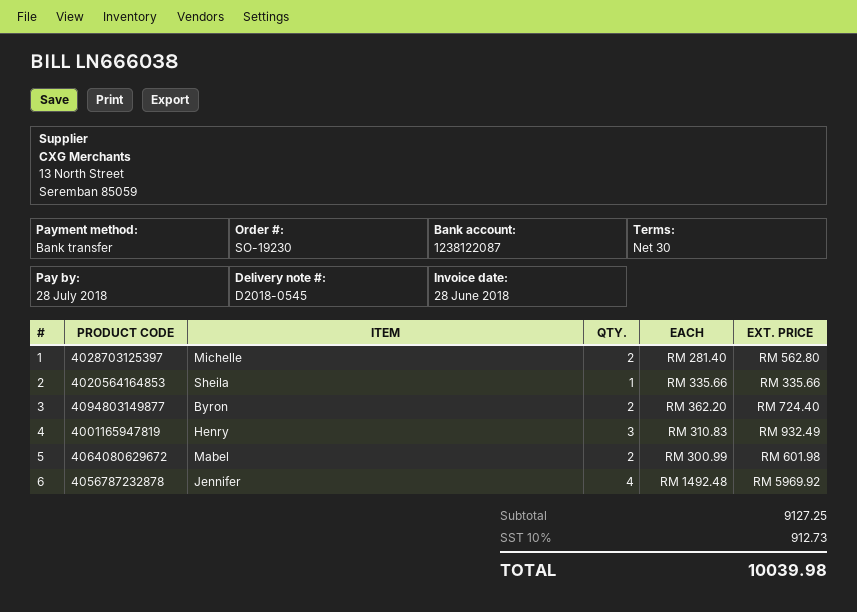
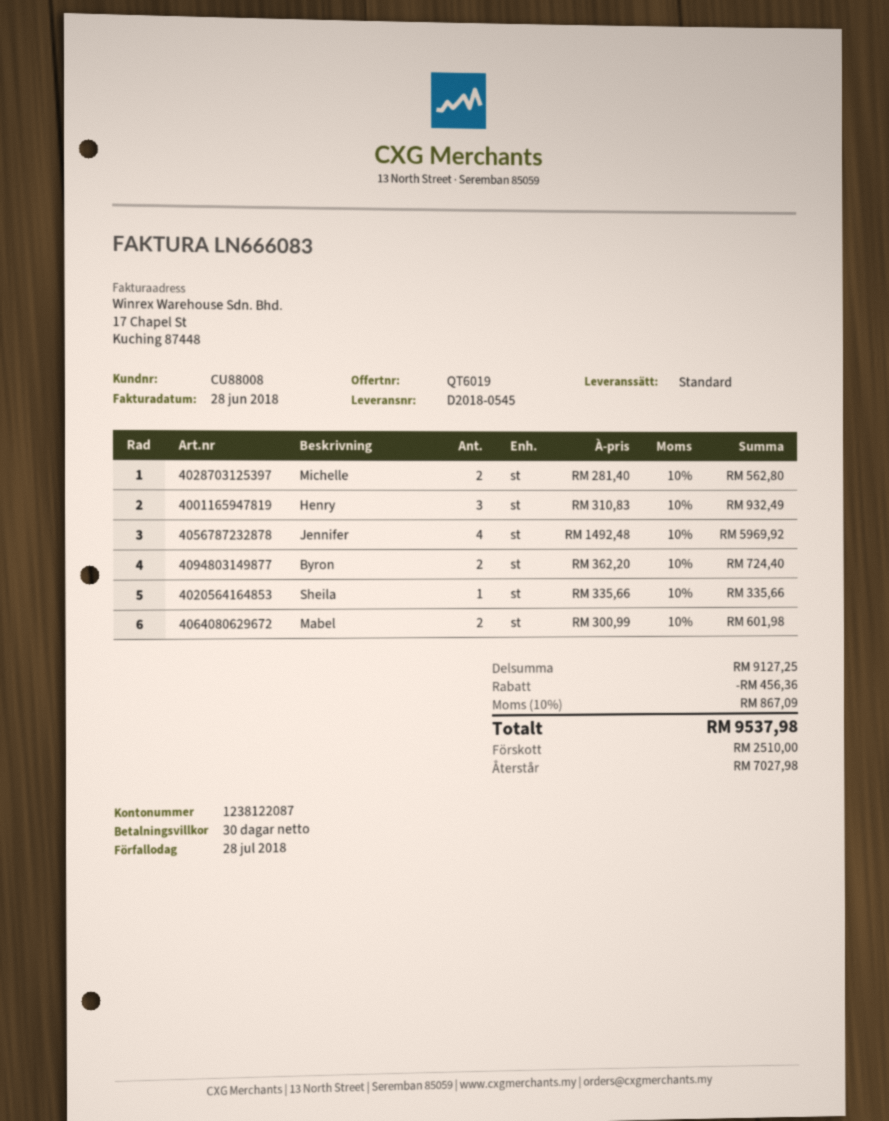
invoice number: LN666038 -> LN666083
discount: none -> 456.36
tax: 10% = 912.73 -> 10% = 867.09
total: 10039.98 -> 9537.98

